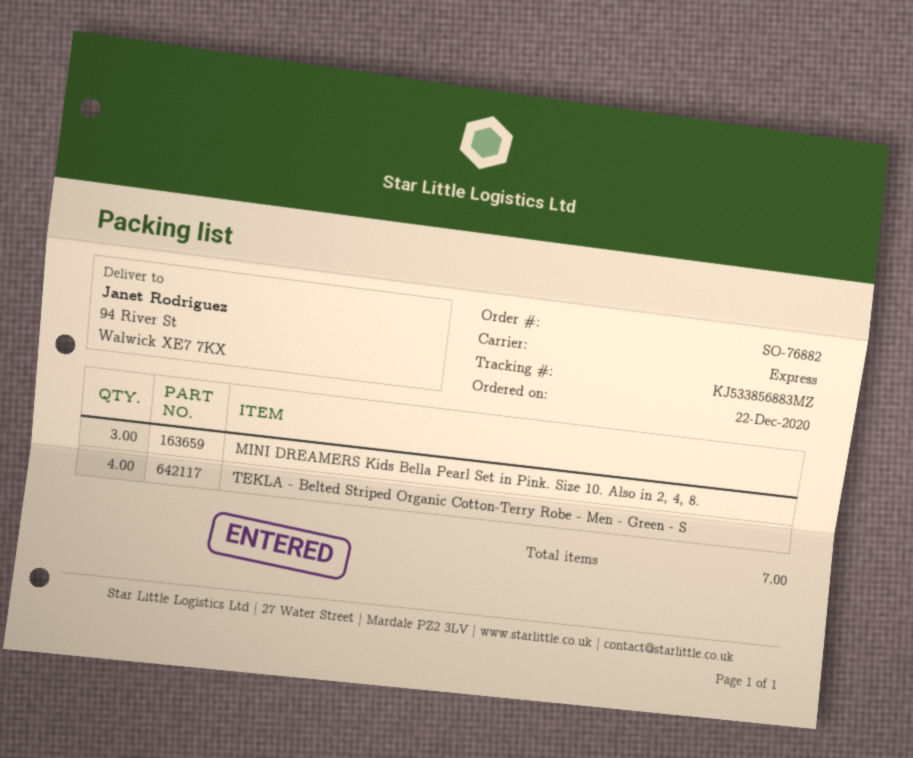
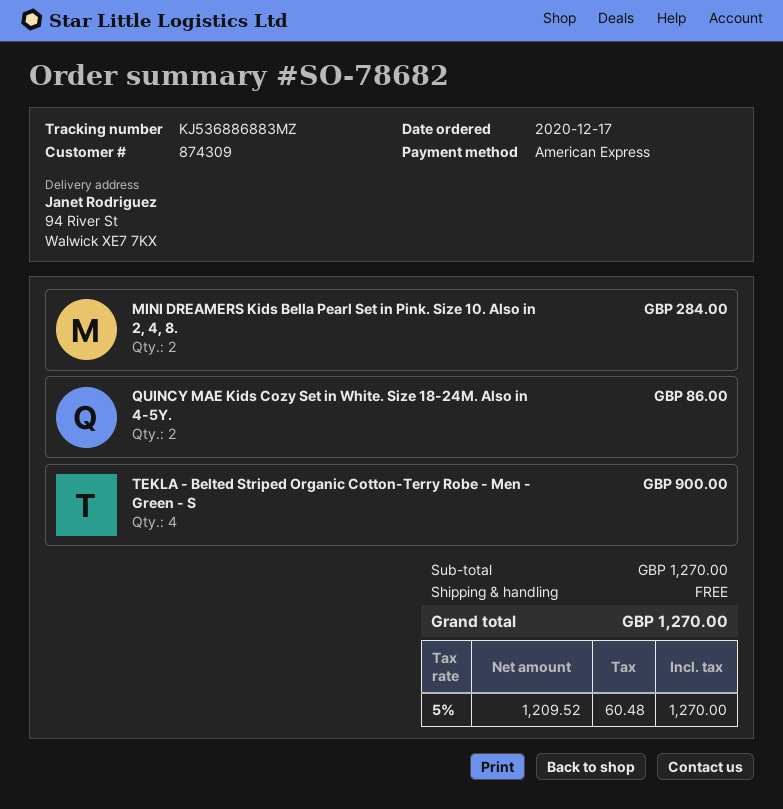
order number: SO-76882 -> SO-78682
order date: 2020-12-22 -> 2020-12-17
tracking number: KJ533856883MZ -> KJ536886883MZ
MINI DREAMERS Kids Bella Pearl Set in Pink. Size 10. Also in 2, 4, 8.: 3 -> 2
QUINCY MAE Kids Cozy Set in White. Size 18-24M. Also in 4-5Y.: none -> 2

